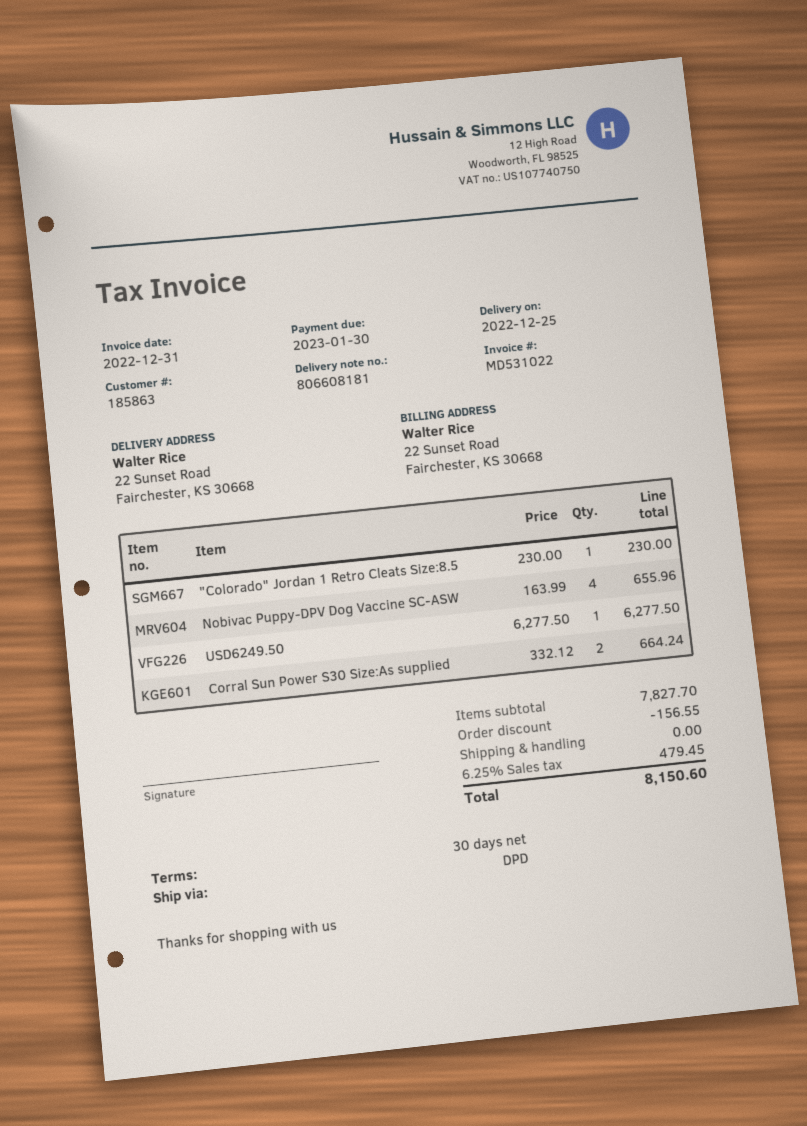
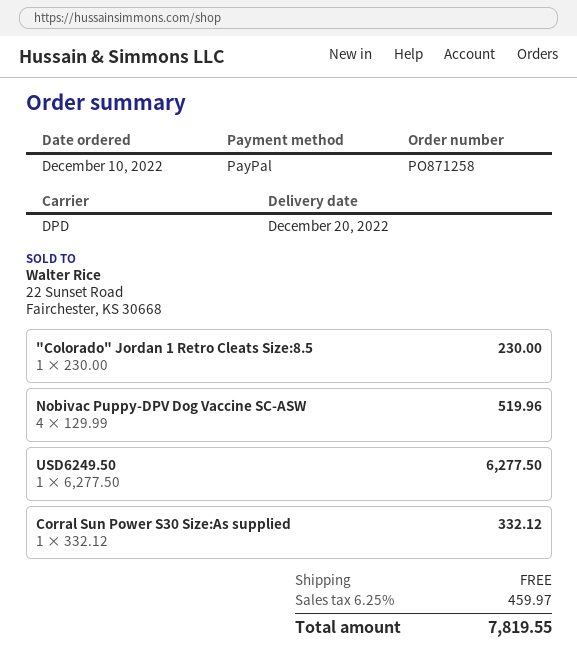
delivery date: 2022-12-25 -> 2022-12-20
Nobivac Puppy-DPV Dog Vaccine SC-ASW: 4 x 163.99 = 655.96 -> 4 x 129.99 = 519.96
Corral Sun Power S30 Size:As supplied: 2 x 332.12 = 664.24 -> 1 x 332.12 = 332.12
discount: 156.55 -> none
tax: 6.25% = 479.45 -> 6.25% = 459.97
total: 8150.60 -> 7819.55

